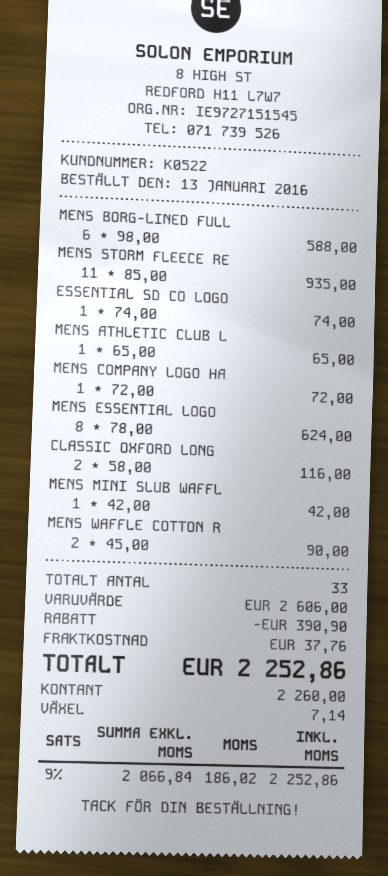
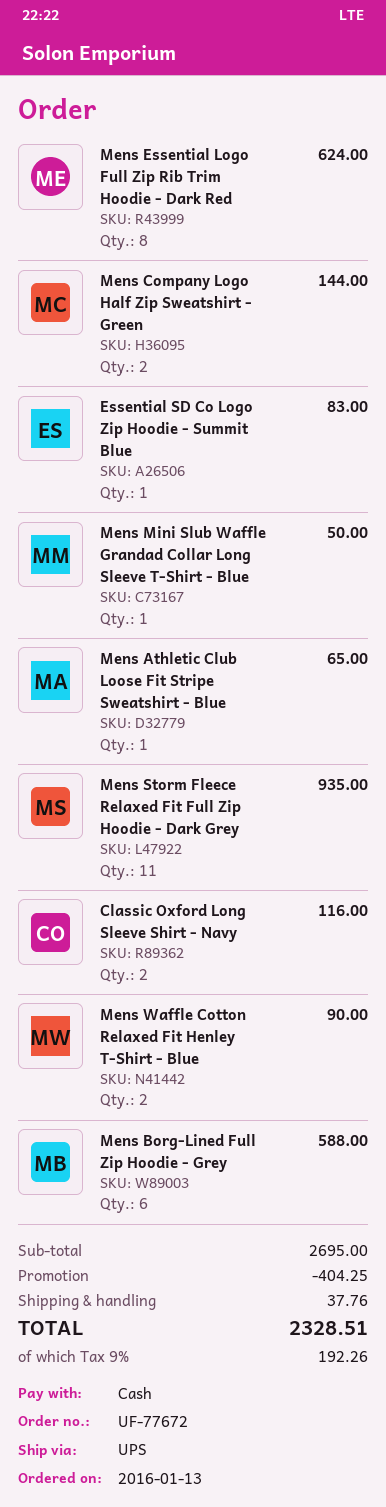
ESSENTIAL SD CO LOGO: 1 for 74.00 -> 1 for 83.00
MENS COMPANY LOGO HA: 1 for 72.00 -> 2 for 144.00
MENS MINI SLUB WAFFL: 1 for 42.00 -> 1 for 50.00
subtotal: 2606.00 -> 2695.00
discount: 390.90 -> 404.25
tax: 9% = 186.02 -> 9% = 192.26
total: 2252.86 -> 2328.51

